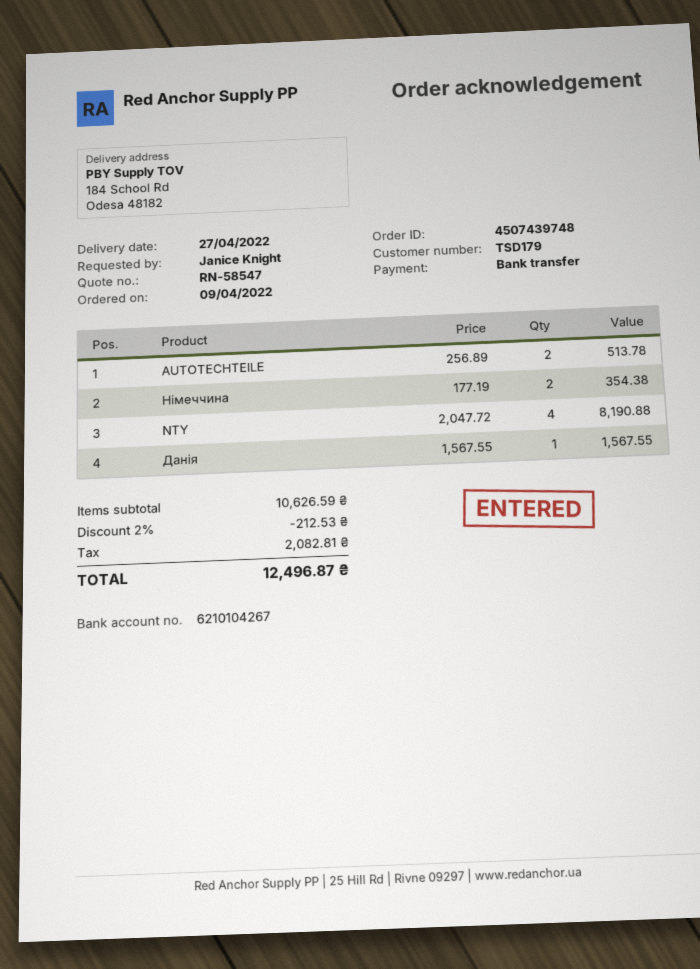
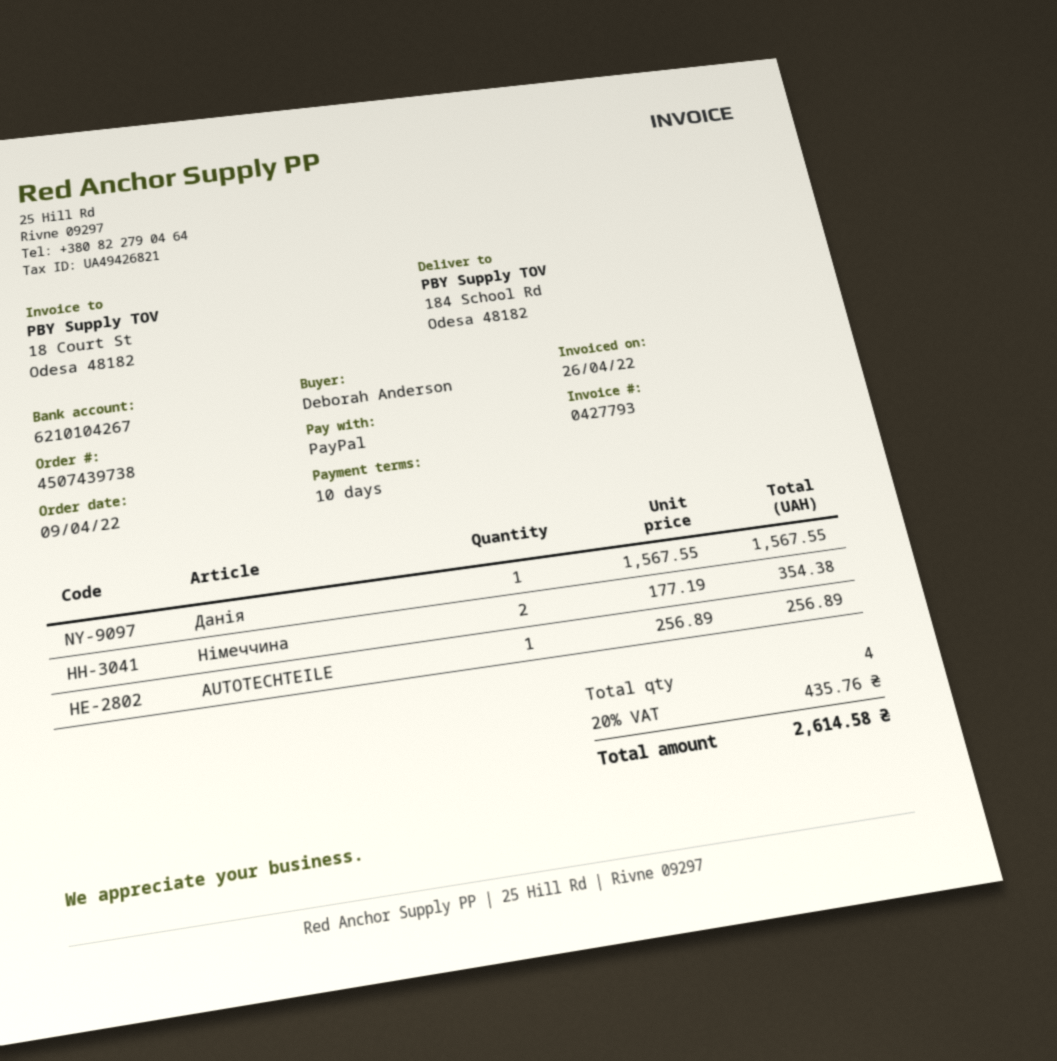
order number: 4507439748 -> 4507439738
ordered by: Janice Knight -> Deborah Anderson
payment method: bank transfer -> PayPal
AUTOTECHTEILE: 2 x 256.89 = 513.78 -> 1 x 256.89 = 256.89
NTY: 4 x 2047.72 = 8190.88 -> none
discount: 2% = 212.53 -> none
tax: 2082.81 -> 435.76
total: 12496.87 -> 2614.58

